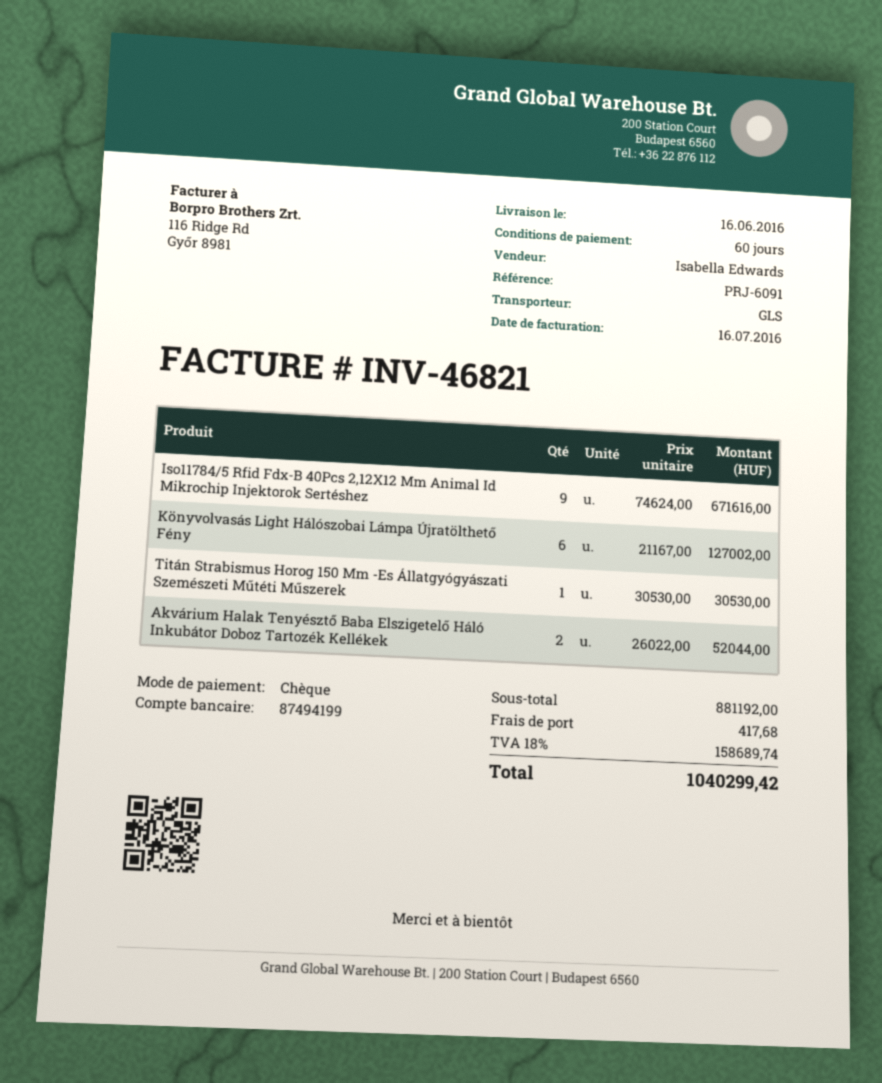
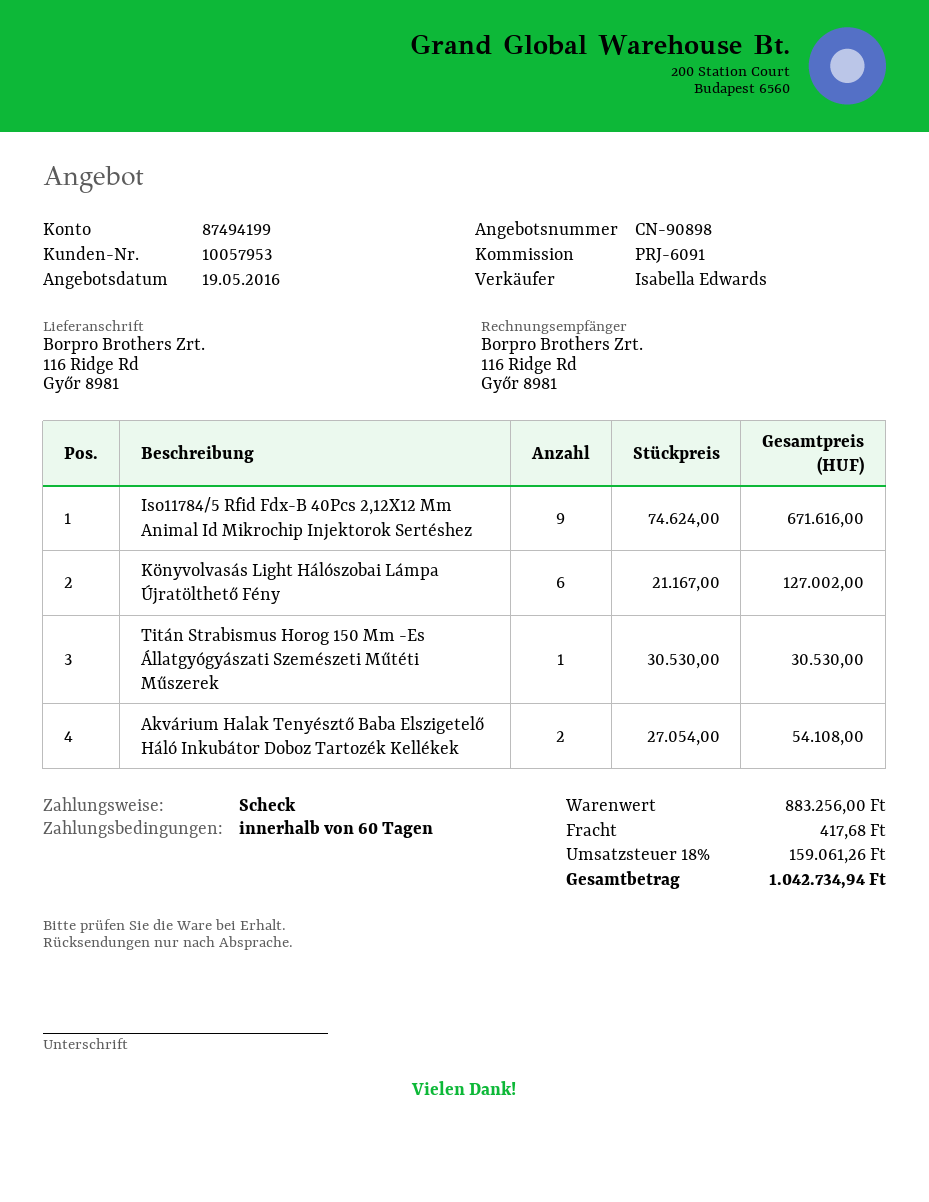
Akvárium Halak Tenyésztő Baba Elszigetelő Háló Inkubátor Doboz Tartozék Kellékek: 2 x 26022.00 = 52044.00 -> 2 x 27054.00 = 54108.00
subtotal: 881192.00 -> 883256.00
tax: 18% = 158689.74 -> 18% = 159061.26
total: 1040299.42 -> 1042734.94

